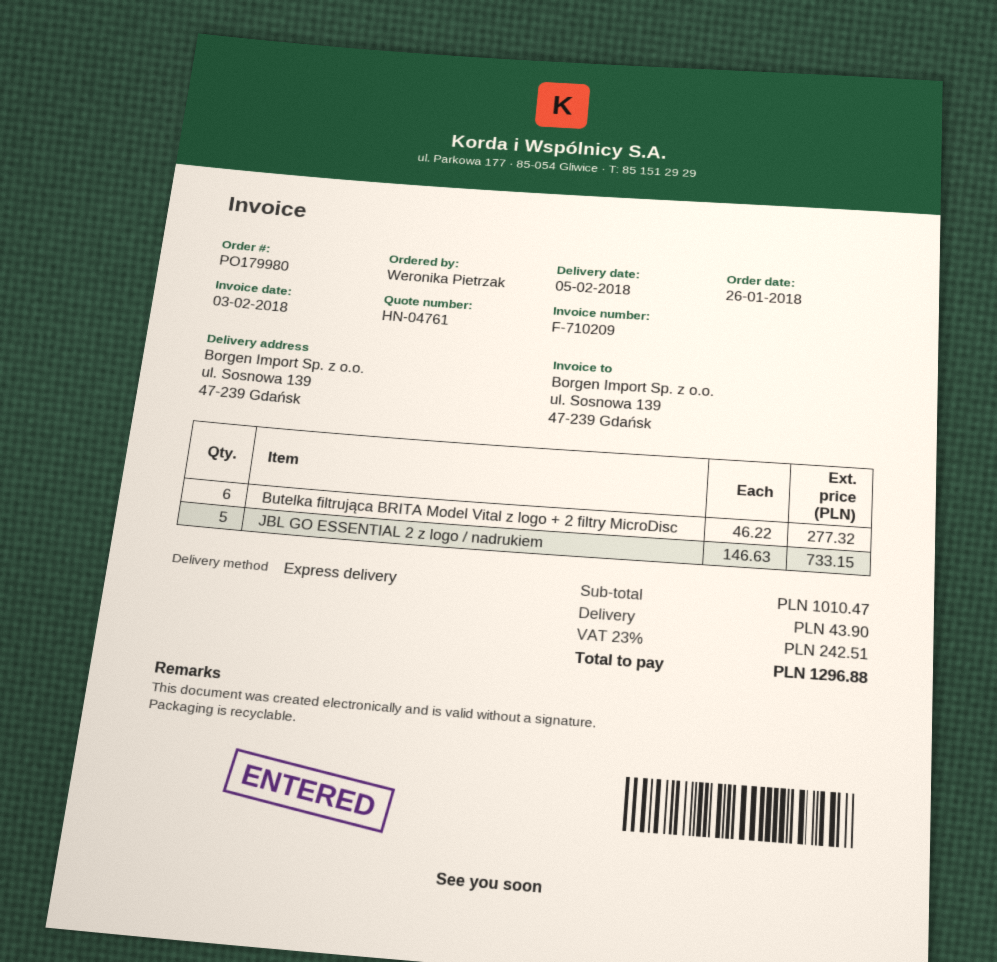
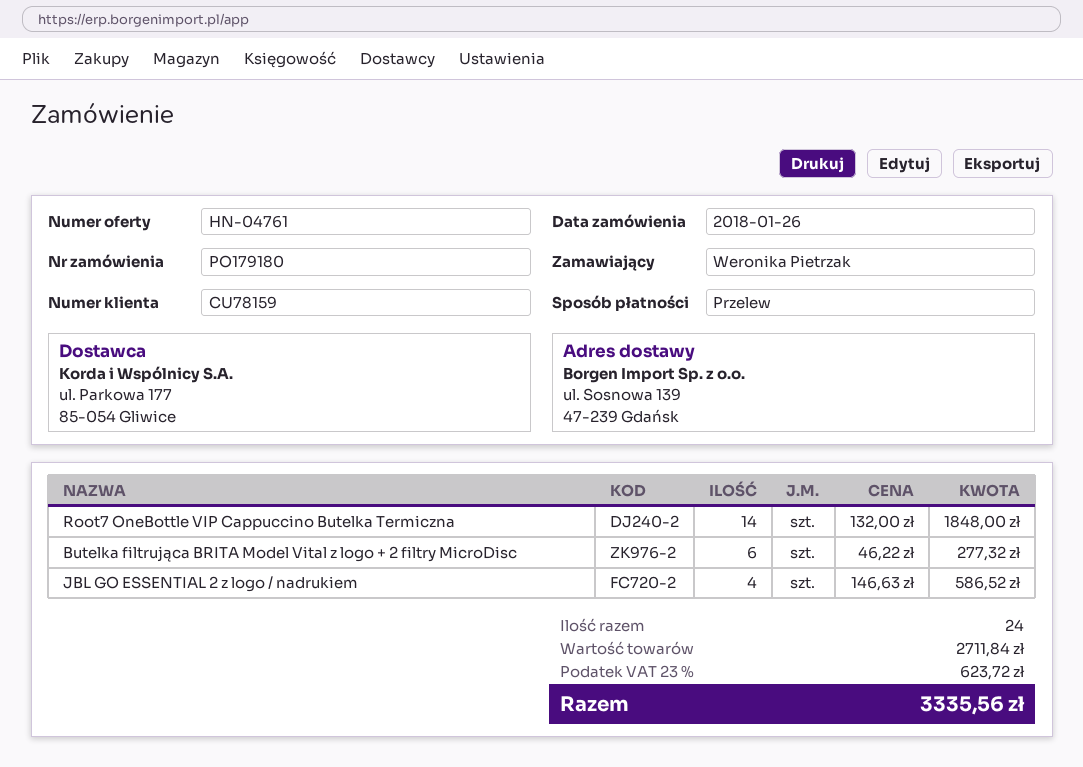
order number: PO179980 -> PO179180
JBL GO ESSENTIAL 2 z logo / nadrukiem: 5 x 146.63 = 733.15 -> 4 x 146.63 = 586.52
Root7 OneBottle VIP Cappuccino Butelka Termiczna: none -> 14 x 132.00 = 1848.00
subtotal: 1010.47 -> 2711.84
shipping: 43.90 -> none
tax: 23% = 242.51 -> 23% = 623.72
total: 1296.88 -> 3335.56

